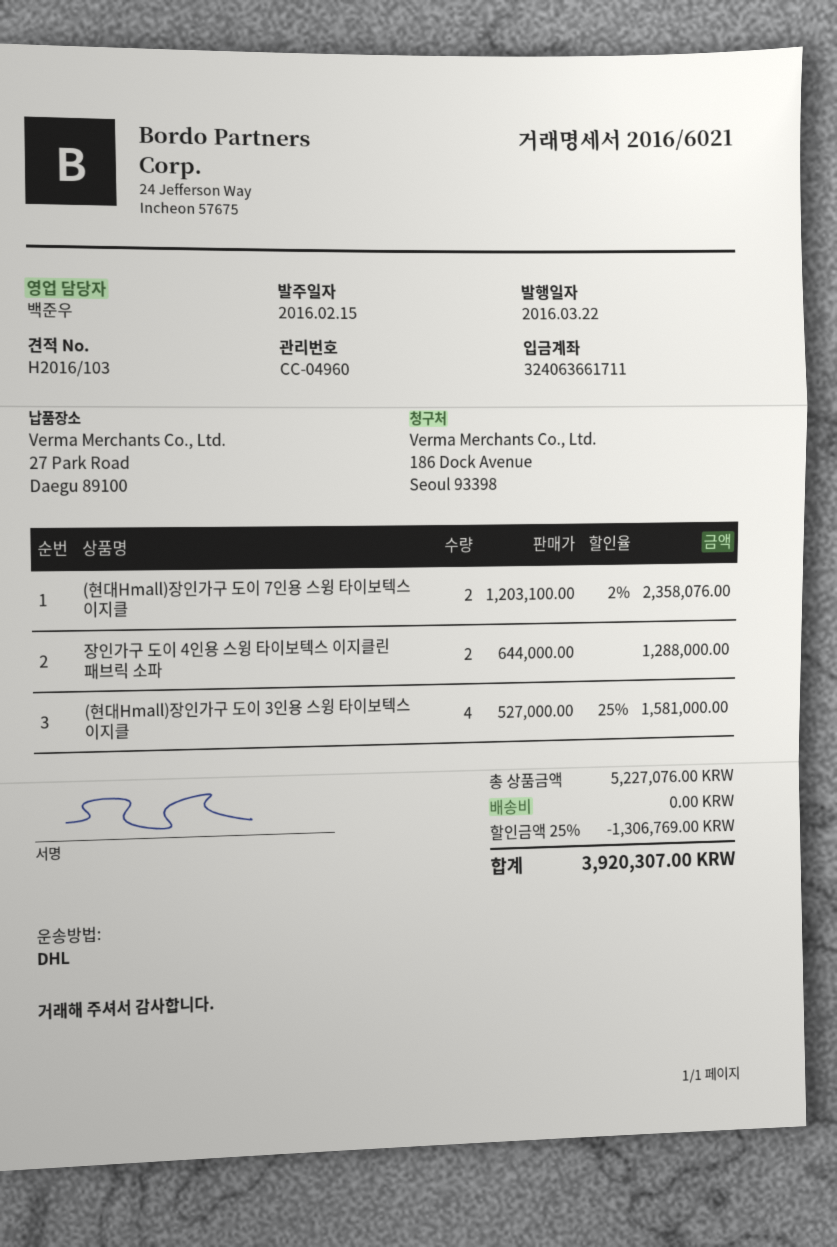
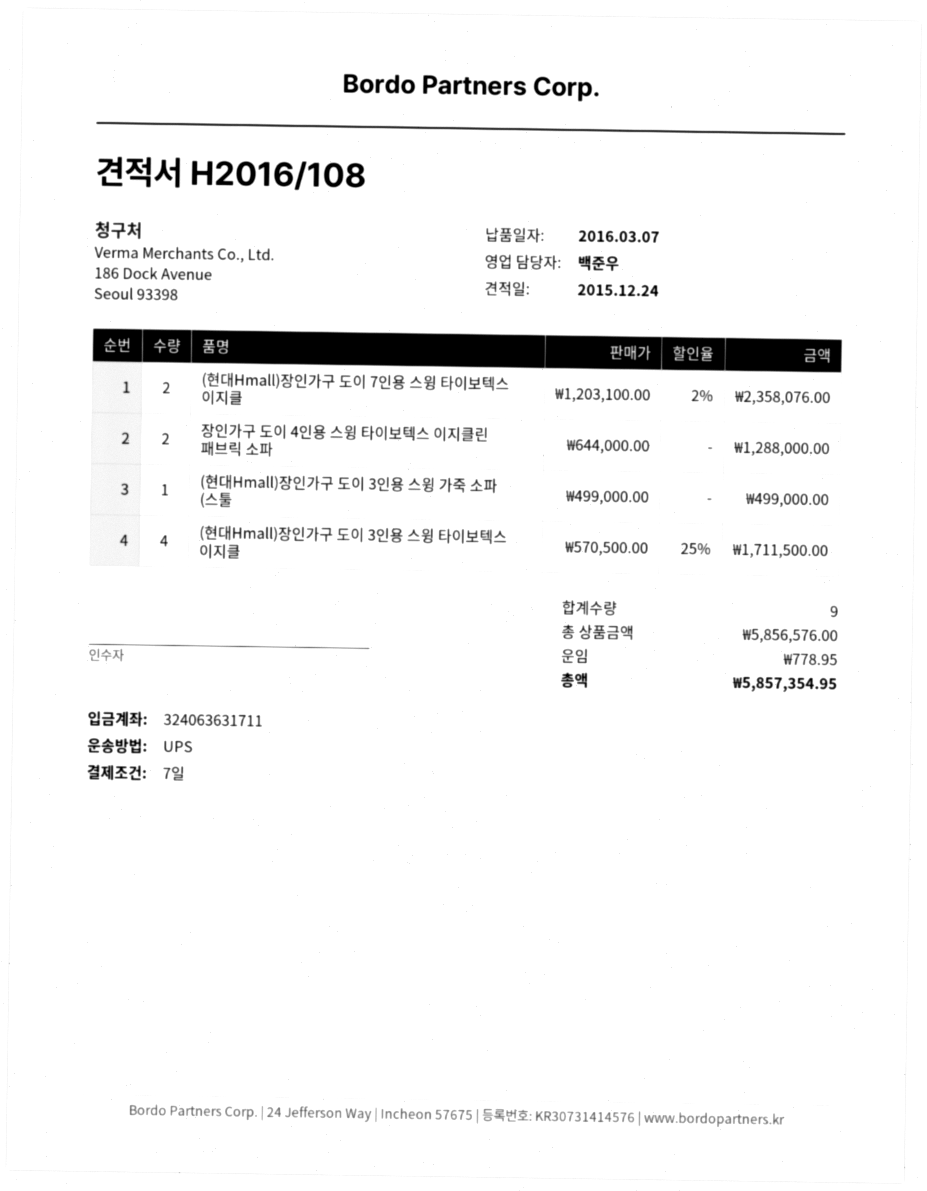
quote number: H2016/103 -> H2016/108
bank account: 324063661711 -> 324063631711
shipping method: DHL -> UPS
(현대Hmall)장인가구 도이 3인용 스윙 타이보텍스 이지클: 4 x 527000.00 - 25% = 1581000.00 -> 4 x 570500.00 - 25% = 1711500.00
(현대Hmall)장인가구 도이 3인용 스윙 가죽 소파 (스툴: none -> 1 x 499000.00 = 499000.00
subtotal: 5227076.00 -> 5856576.00
discount: 25% = 1306769.00 -> none
shipping: 0.00 -> 778.95
total: 3920307.00 -> 5857354.95

